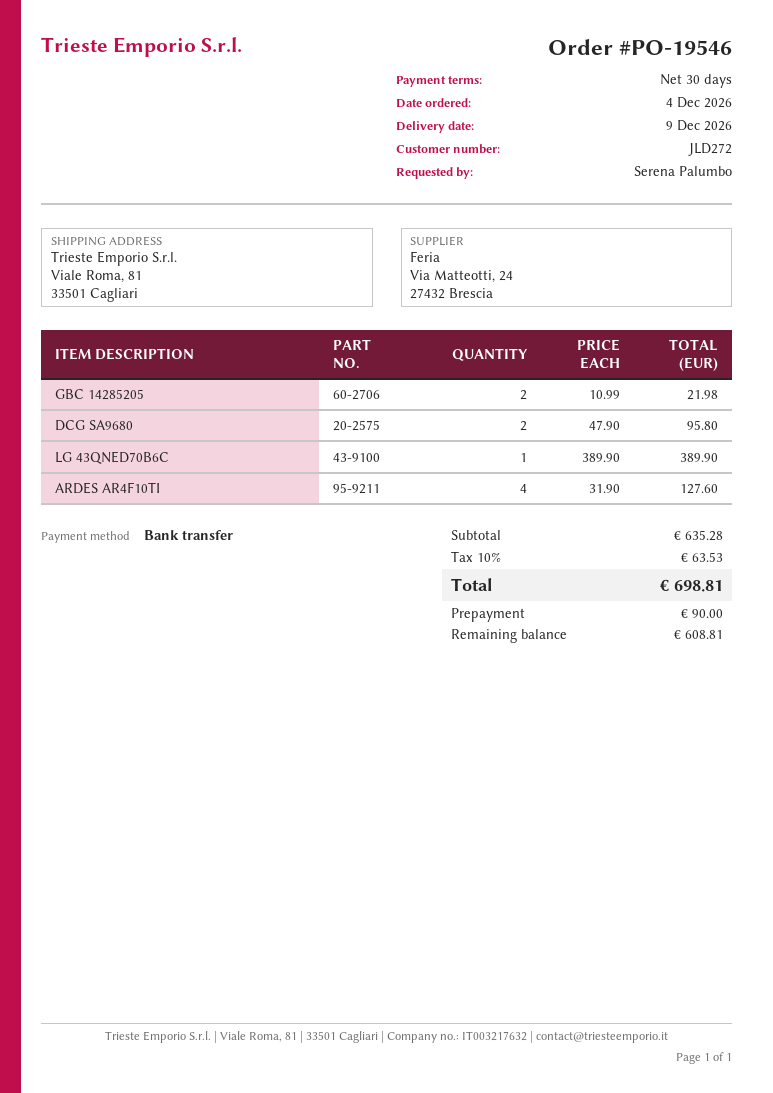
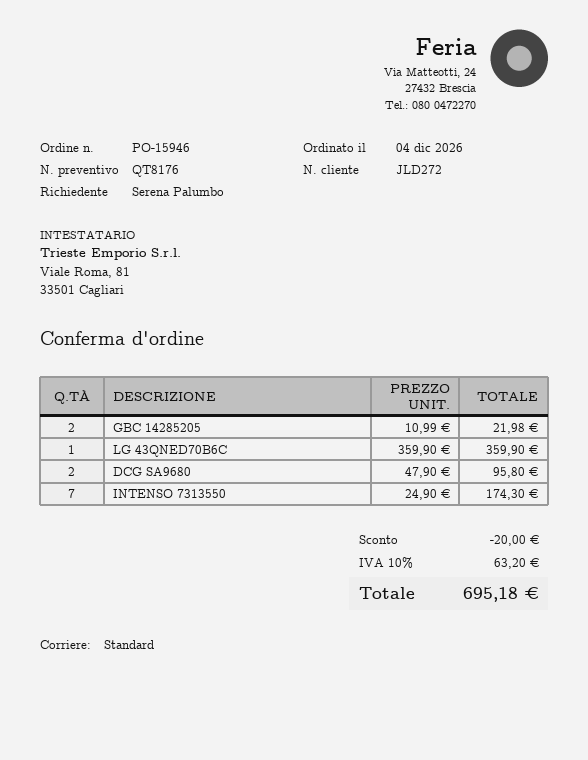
order number: PO-19546 -> PO-15946
LG 43QNED70B6C: 1 x 389.90 = 389.90 -> 1 x 359.90 = 359.90
ARDES AR4F10TI: 4 x 31.90 = 127.60 -> none
INTENSO 7313550: none -> 7 x 24.90 = 174.30
discount: none -> 20.00
tax: 10% = 63.53 -> 10% = 63.20
total: 698.81 -> 695.18

